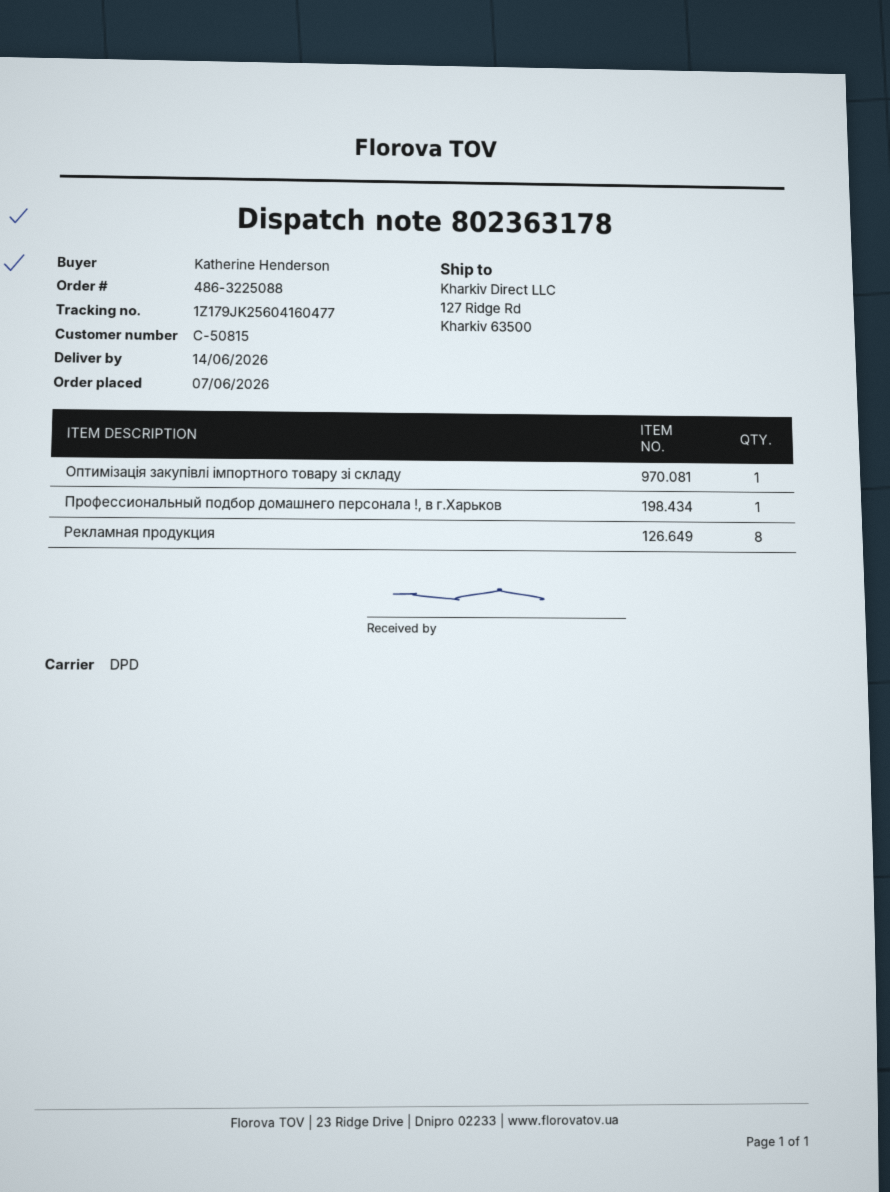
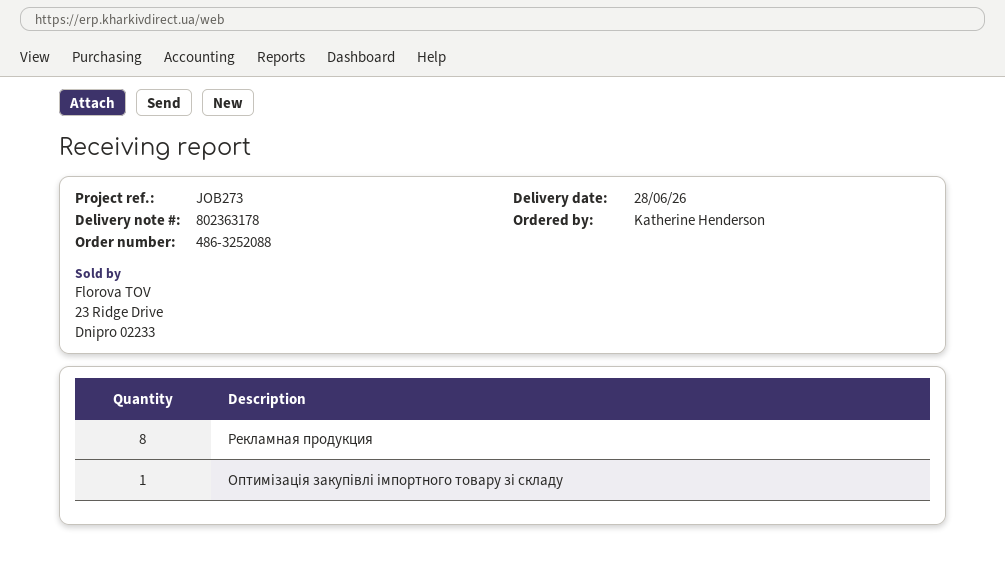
order number: 486-3225088 -> 486-3252088
delivery date: 2026-06-14 -> 2026-06-28
Профессиональный подбор домашнего персонала !, в г.Харьков: 1 -> none

